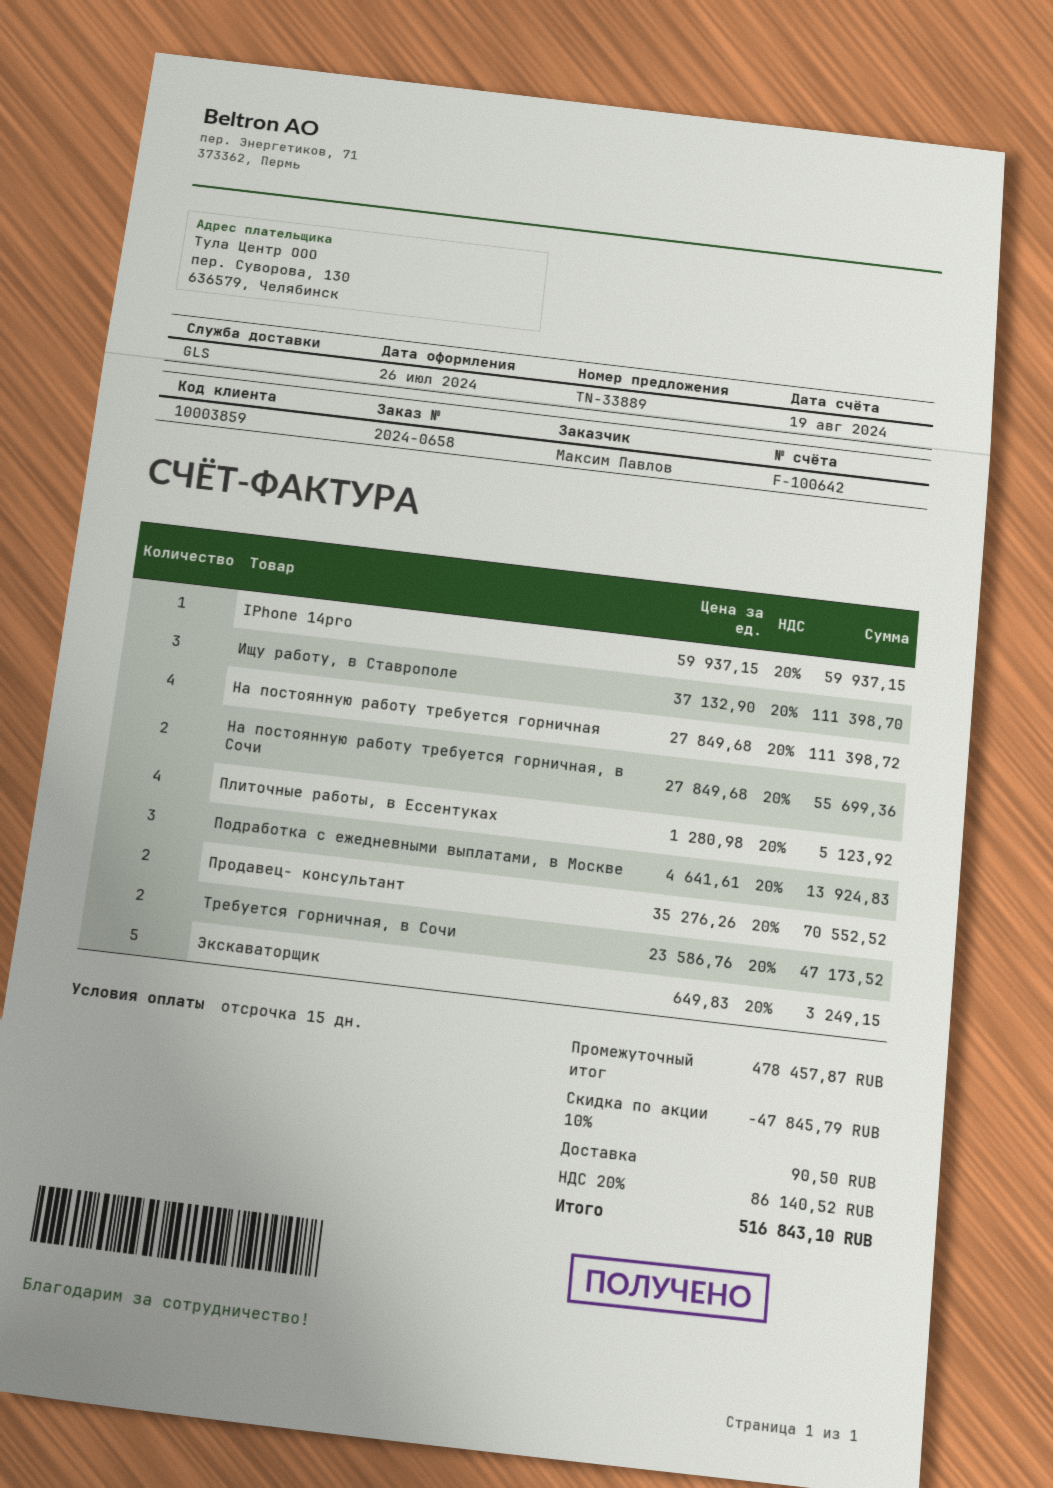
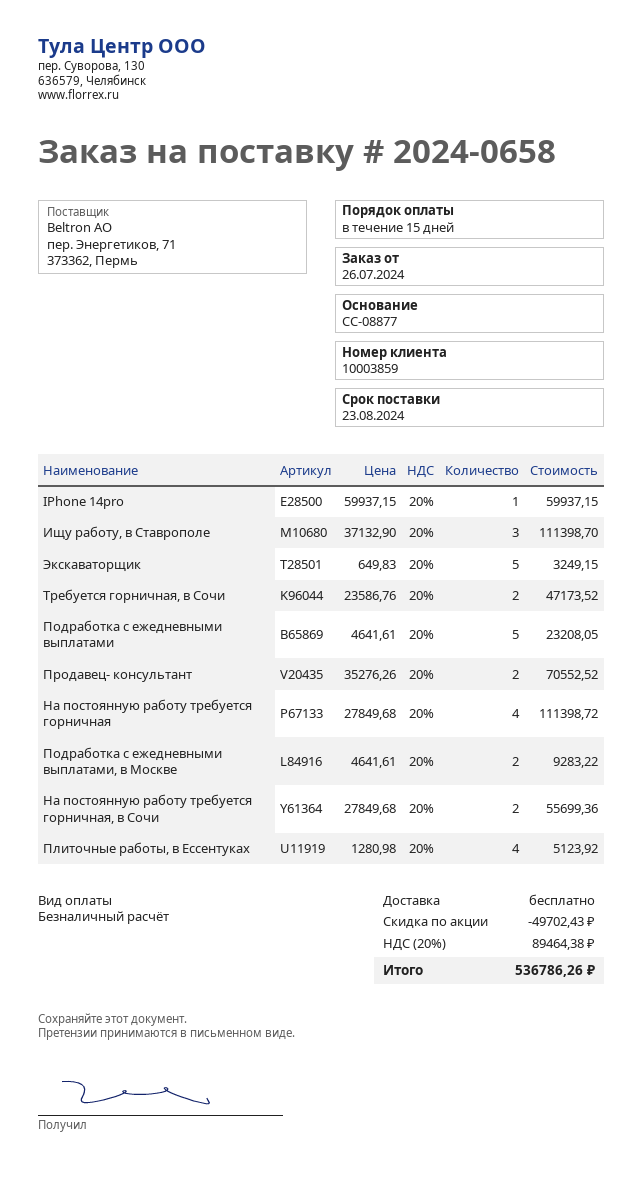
Подработка с ежедневными выплатами, в Москве: 3 x 4641.61 = 13924.83 -> 2 x 4641.61 = 9283.22
Подработка с ежедневными выплатами: none -> 5 x 4641.61 = 23208.05
discount: 47845.79 -> 49702.43
shipping: 90.50 -> 0.00
tax: 20% = 86140.52 -> 20% = 89464.38
total: 516843.10 -> 536786.26

